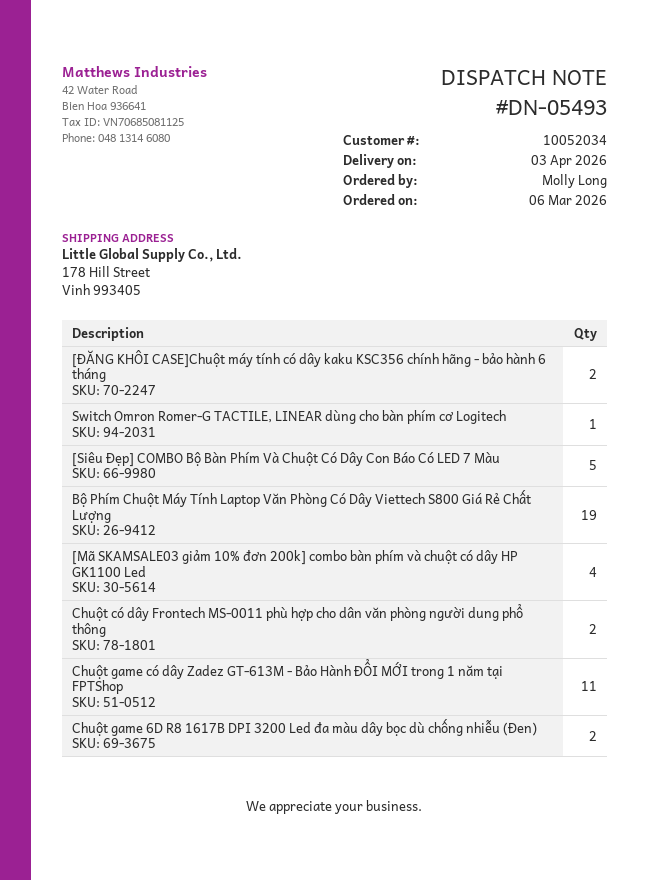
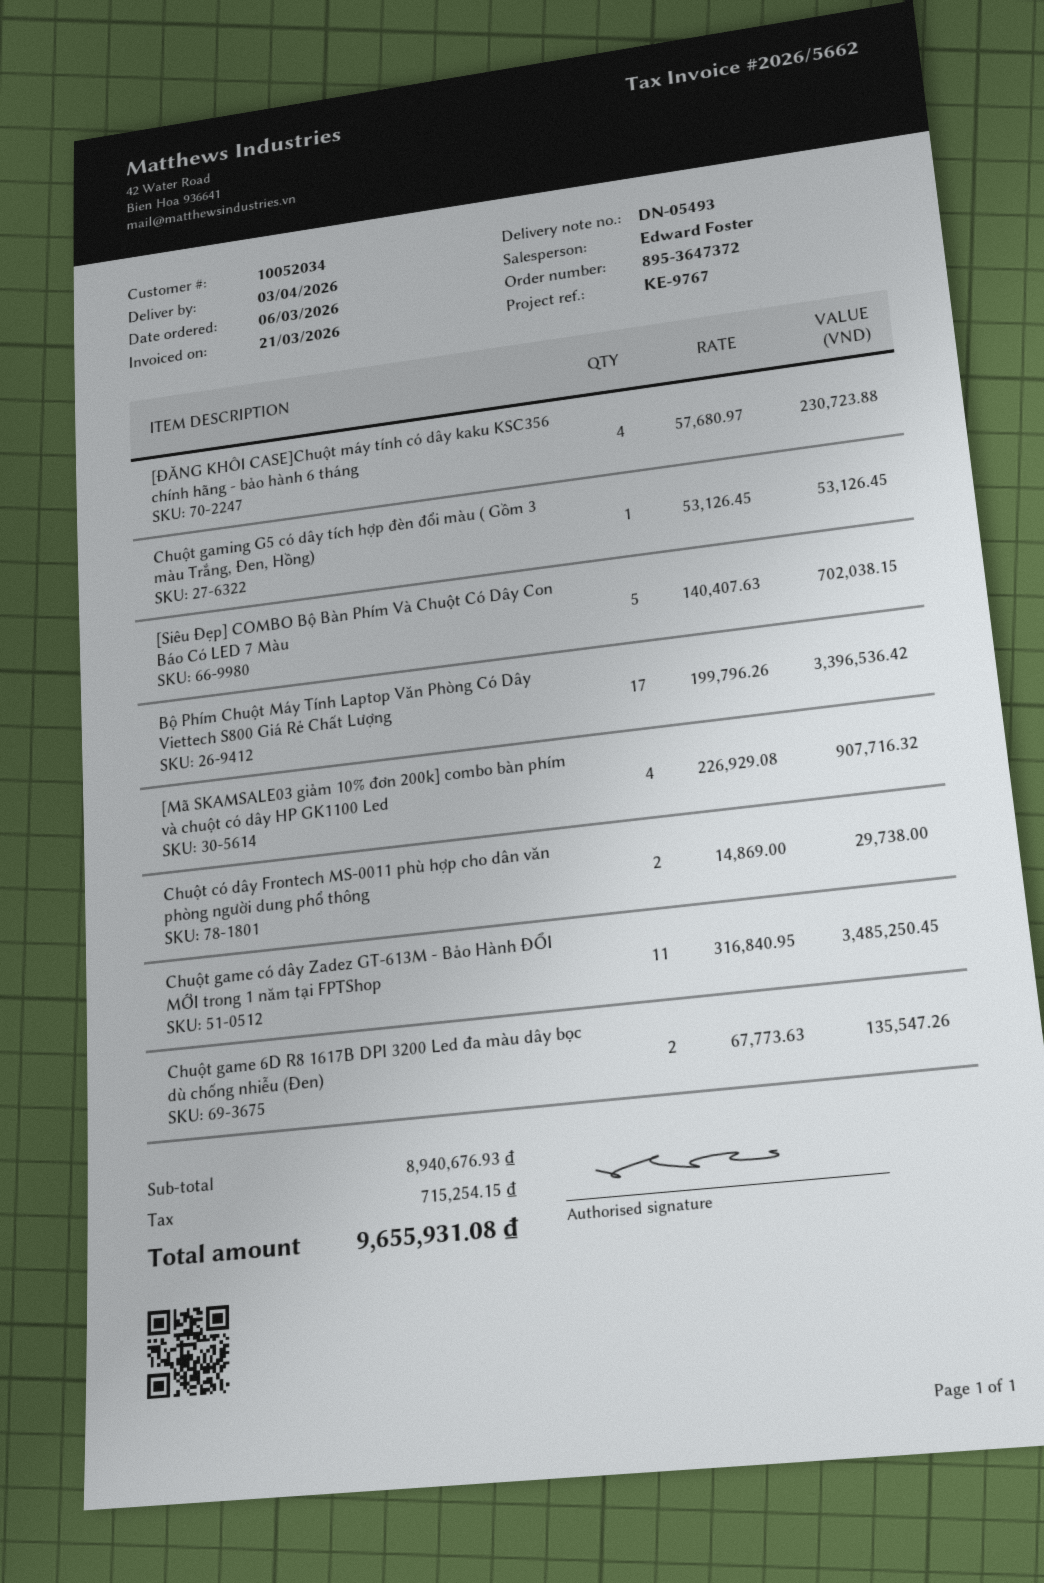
[ĐĂNG KHÔI CASE]Chuột máy tính có dây kaku KSC356 chính hãng - bảo hành 6 tháng: 2 -> 4
Switch Omron Romer-G TACTILE, LINEAR dùng cho bàn phím cơ Logitech: 1 -> none
Bộ Phím Chuột Máy Tính Laptop Văn Phòng Có Dây Viettech S800 Giá Rẻ Chất Lượng: 19 -> 17
Chuột gaming G5 có dây tích hợp đèn đổi màu ( Gồm 3 màu Trắng, Đen, Hồng): none -> 1

